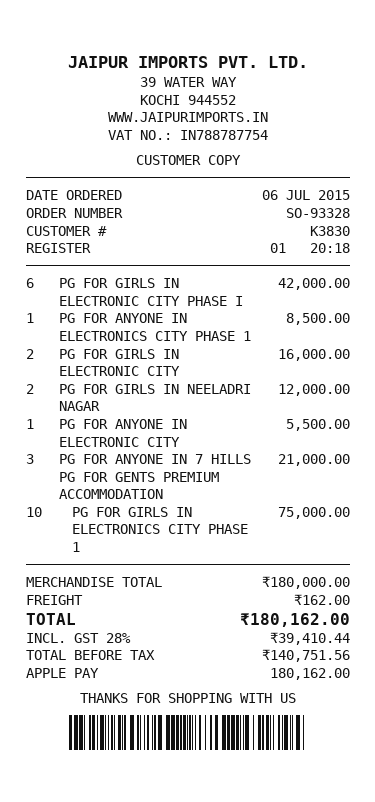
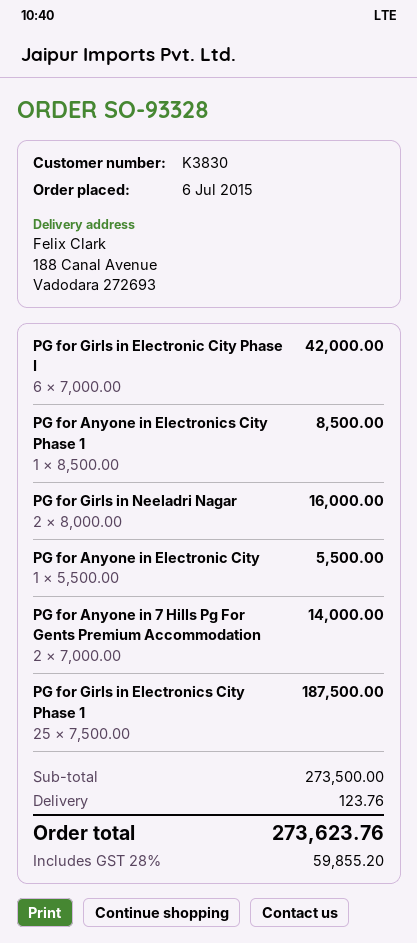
PG FOR GIRLS IN ELECTRONIC CITY: 2 for 16000.00 -> none
PG FOR GIRLS IN NEELADRI NAGAR: 2 for 12000.00 -> 2 for 16000.00
PG FOR ANYONE IN 7 HILLS PG FOR GENTS PREMIUM ACCOMMODATION: 3 for 21000.00 -> 2 for 14000.00
PG FOR GIRLS IN ELECTRONICS CITY PHASE 1: 10 for 75000.00 -> 25 for 187500.00
subtotal: 180000.00 -> 273500.00
shipping: 162.00 -> 123.76
tax: 28% = 39410.44 -> 28% = 59855.20
total: 180162.00 -> 273623.76

